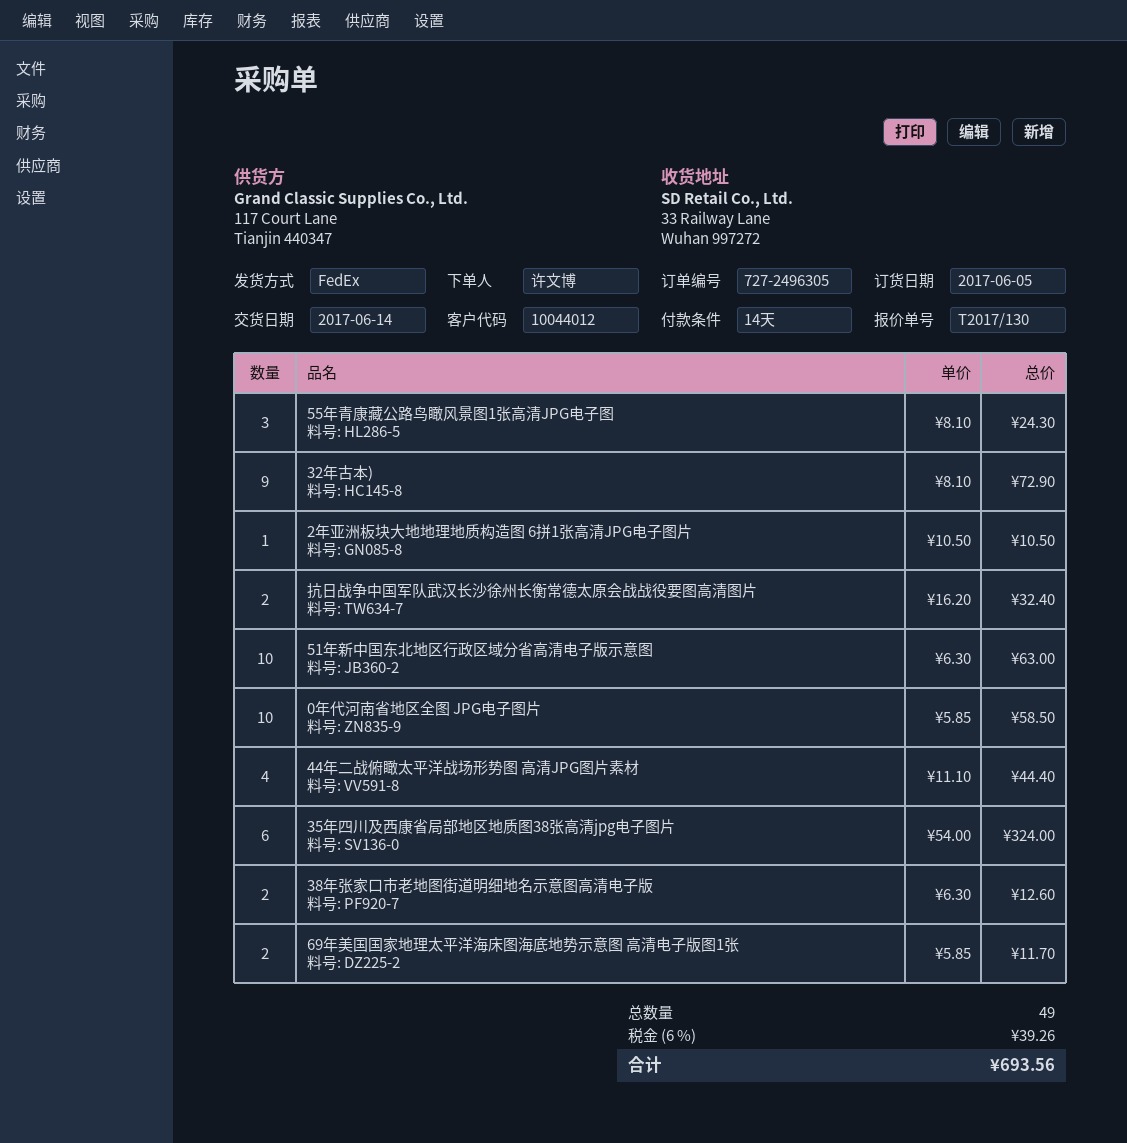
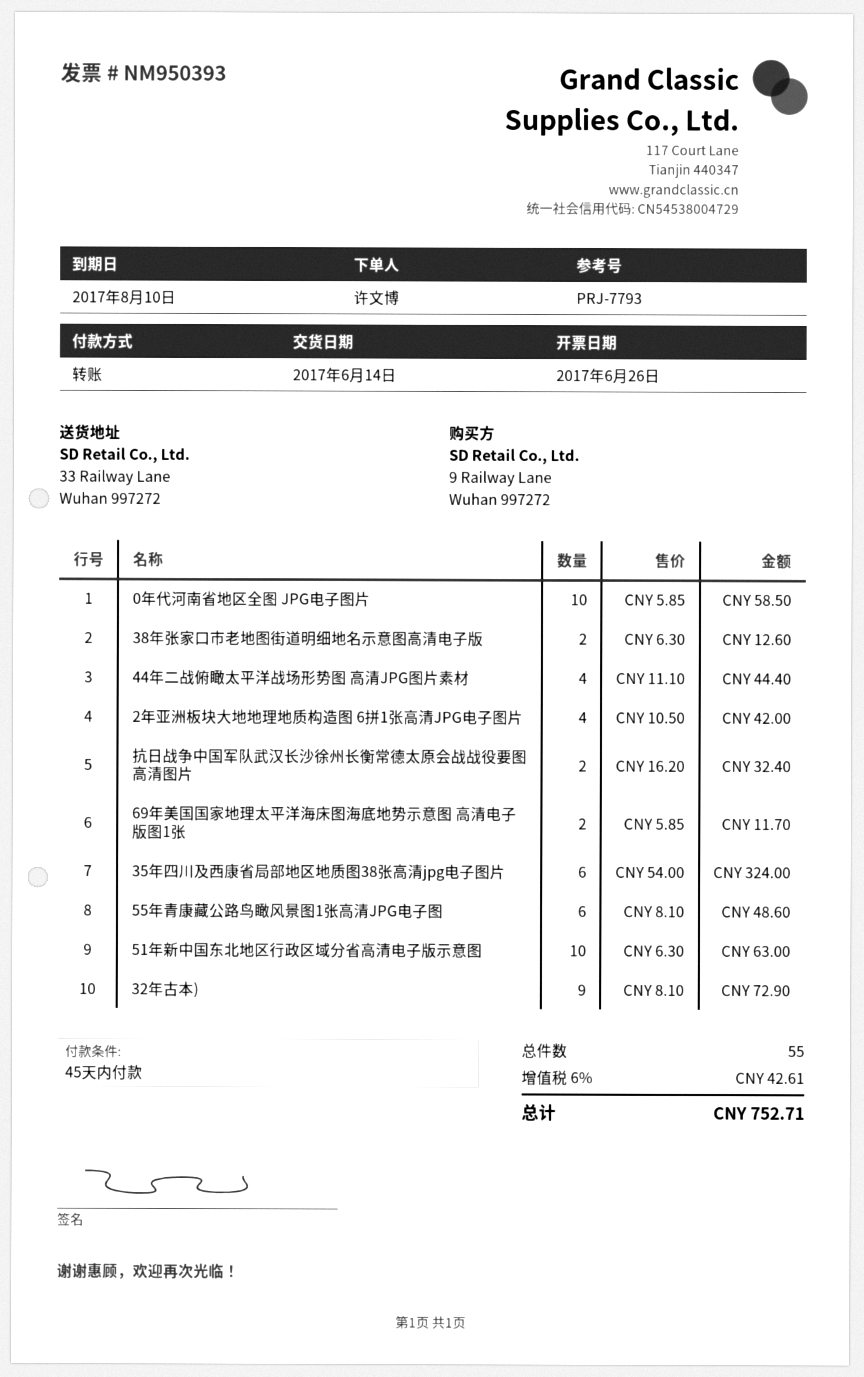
payment terms: 14 days -> 45 days
55年青康藏公路鸟瞰风景图1张高清JPG电子图: 3 x 8.10 = 24.30 -> 6 x 8.10 = 48.60
2年亚洲板块大地地理地质构造图 6拼1张高清JPG电子图片: 1 x 10.50 = 10.50 -> 4 x 10.50 = 42.00
total quantity: 49 -> 55
tax: 6% = 39.26 -> 6% = 42.61
total: 693.56 -> 752.71

